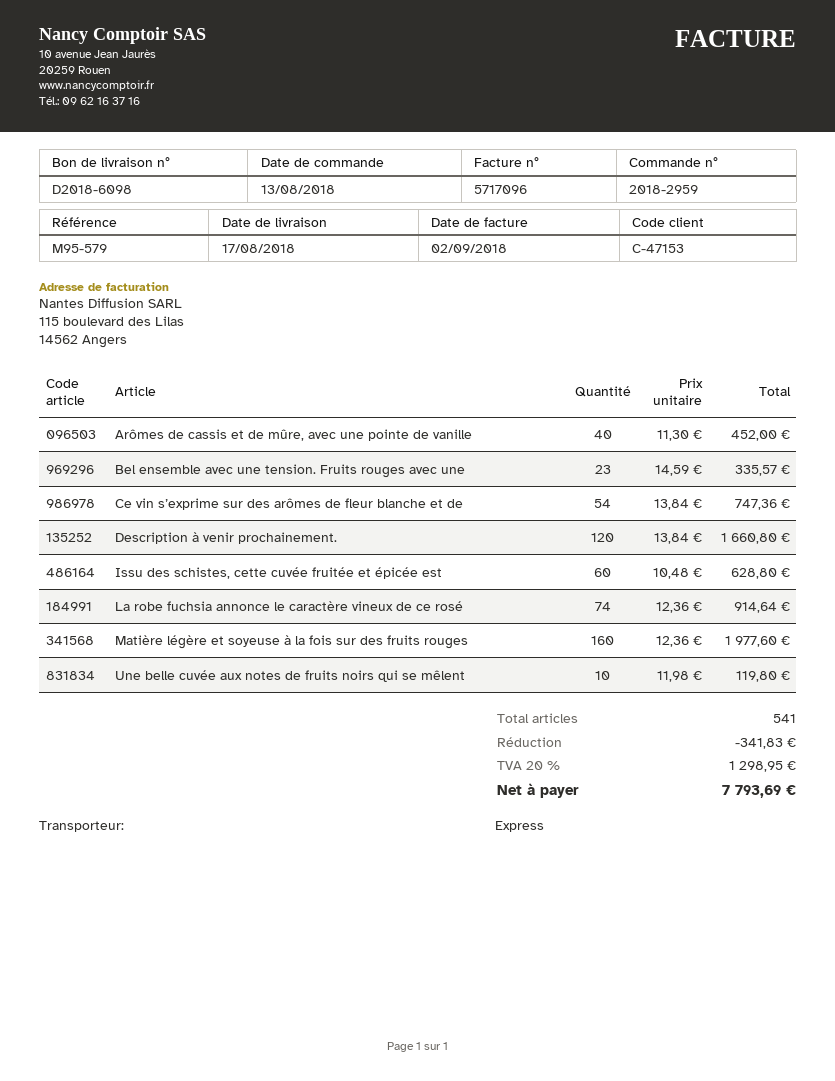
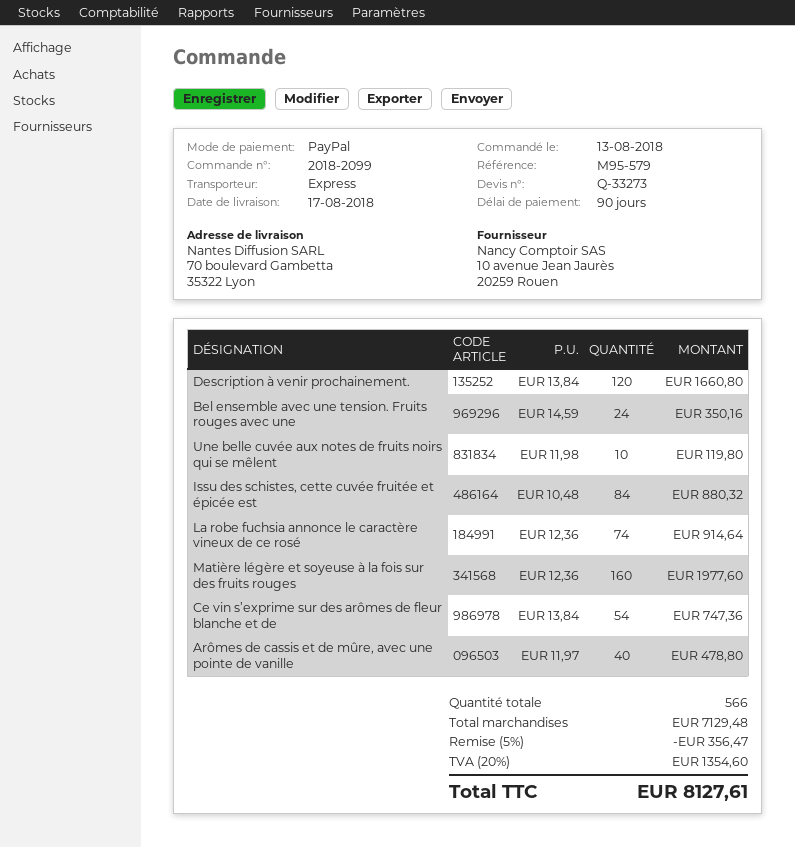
order number: 2018-2959 -> 2018-2099
Arômes de cassis et de mûre, avec une pointe de vanille: 40 x 11.30 = 452.00 -> 40 x 11.97 = 478.80
Bel ensemble avec une tension. Fruits rouges avec une: 23 x 14.59 = 335.57 -> 24 x 14.59 = 350.16
Issu des schistes, cette cuvée fruitée et épicée est: 60 x 10.48 = 628.80 -> 84 x 10.48 = 880.32
total quantity: 541 -> 566
discount: 341.83 -> 356.47
tax: 20% = 1298.95 -> 20% = 1354.60
total: 7793.69 -> 8127.61

